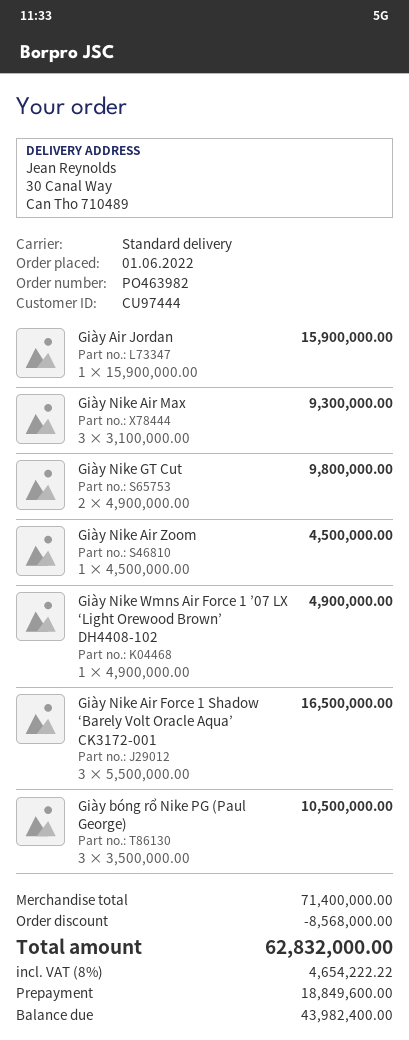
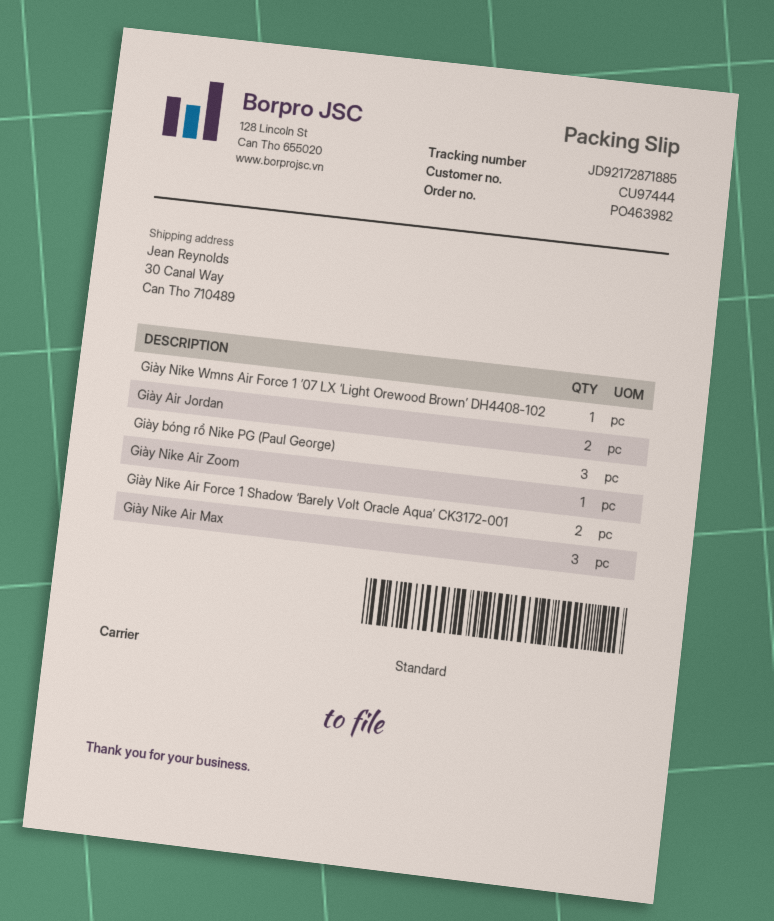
Giày Air Jordan: 1 -> 2
Giày Nike GT Cut: 2 -> none
Giày Nike Air Force 1 Shadow ‘Barely Volt Oracle Aqua’ CK3172-001: 3 -> 2

